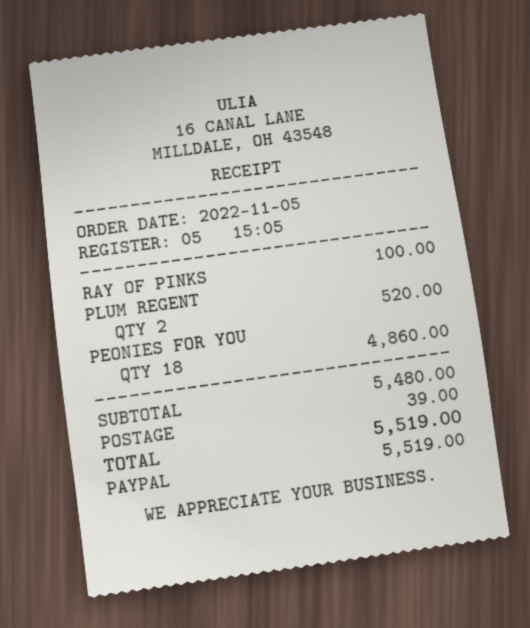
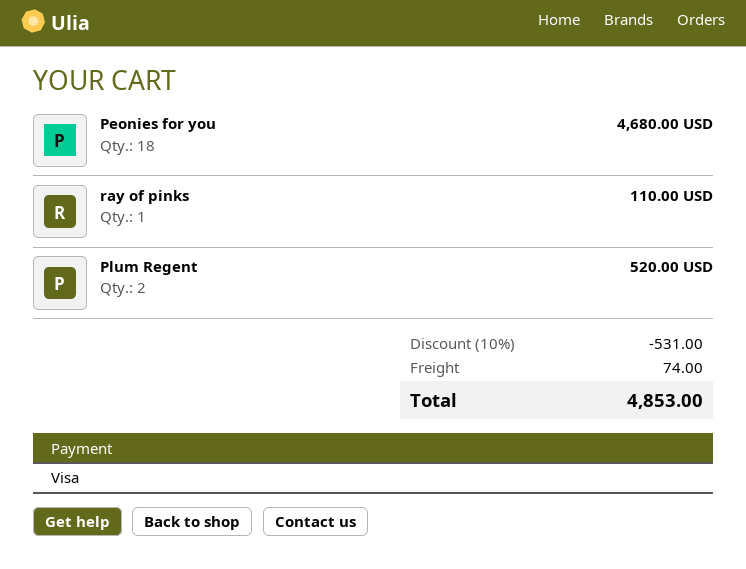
payment method: PayPal -> Visa
RAY OF PINKS: 1 for 100.00 -> 1 for 110.00
PEONIES FOR YOU: 18 for 4860.00 -> 18 for 4680.00
discount: none -> 10% = 531.00
shipping: 39.00 -> 74.00
total: 5519.00 -> 4853.00

